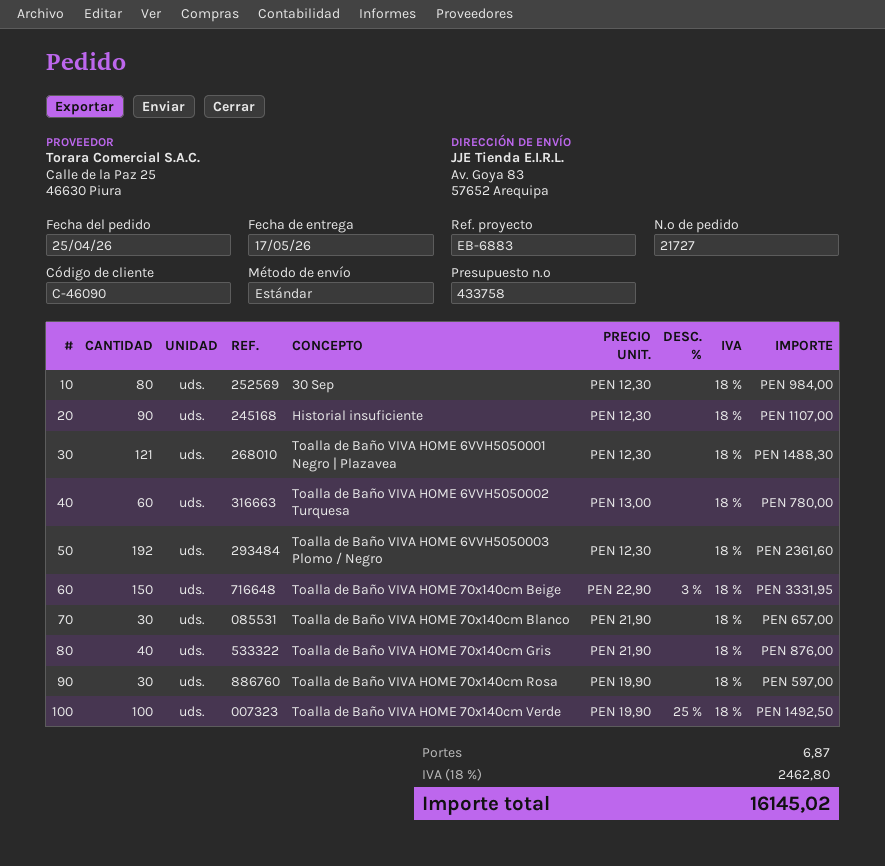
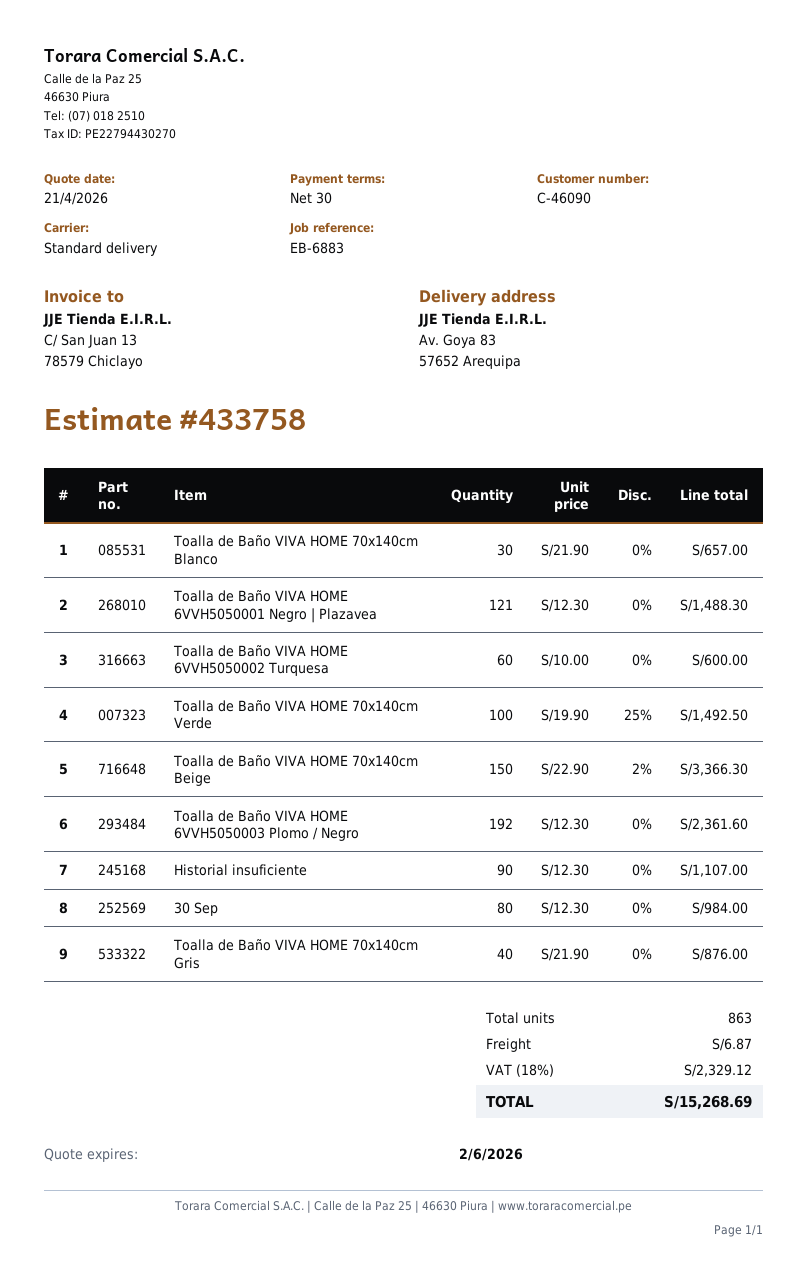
Toalla de Baño VIVA HOME 6VVH5050002 Turquesa: 60 x 13.00 = 780.00 -> 60 x 10.00 = 600.00
Toalla de Baño VIVA HOME 70x140cm Beige: 150 x 22.90 - 3% = 3331.95 -> 150 x 22.90 - 2% = 3366.30
Toalla de Baño VIVA HOME 70x140cm Rosa: 30 x 19.90 = 597.00 -> none
tax: 18% = 2462.80 -> 18% = 2329.12
total: 16145.02 -> 15268.69

